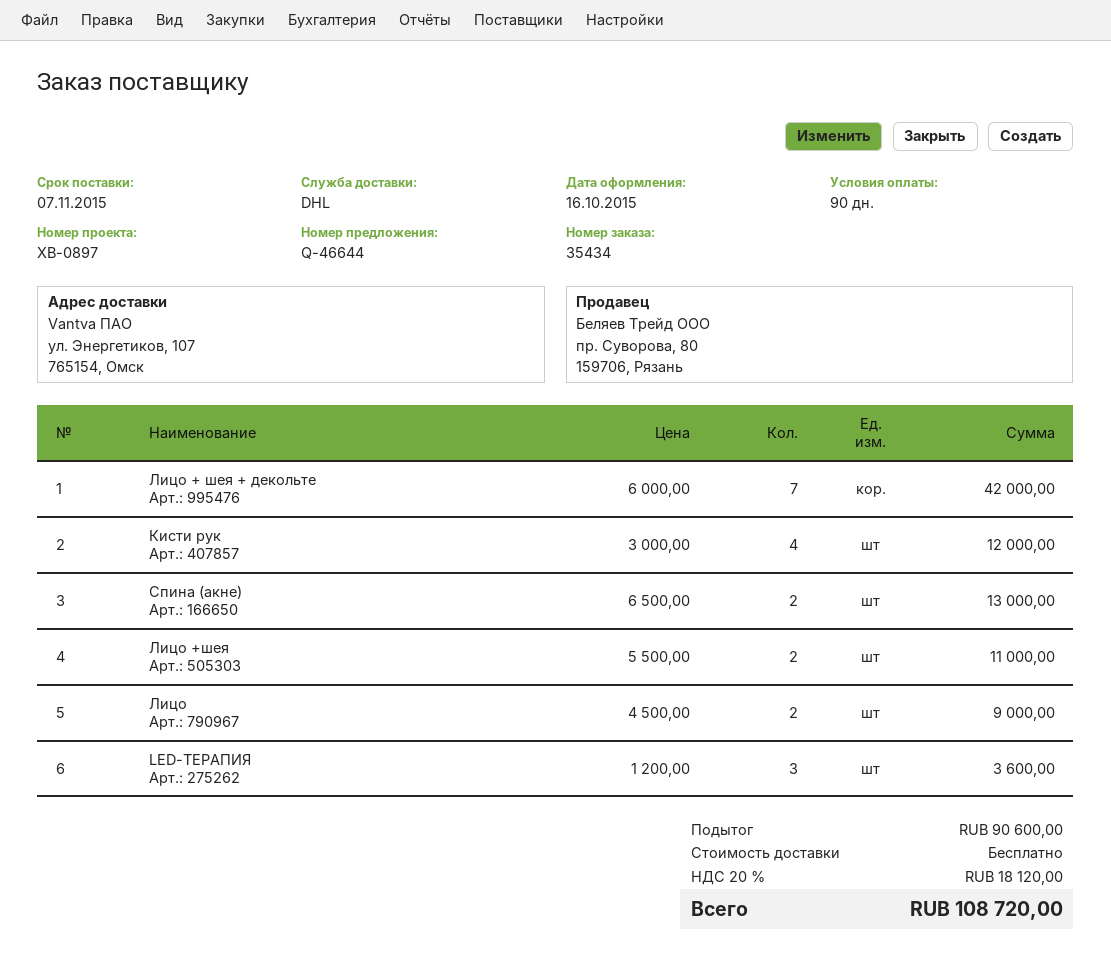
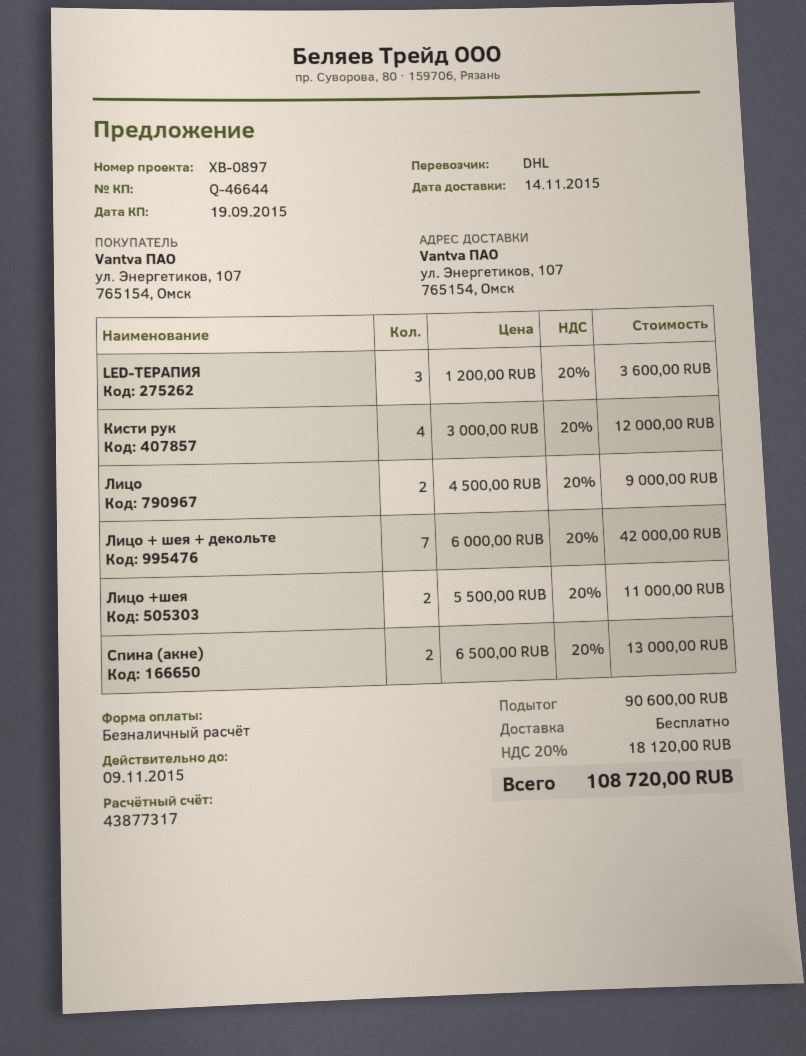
delivery date: 2015-11-07 -> 2015-11-14

